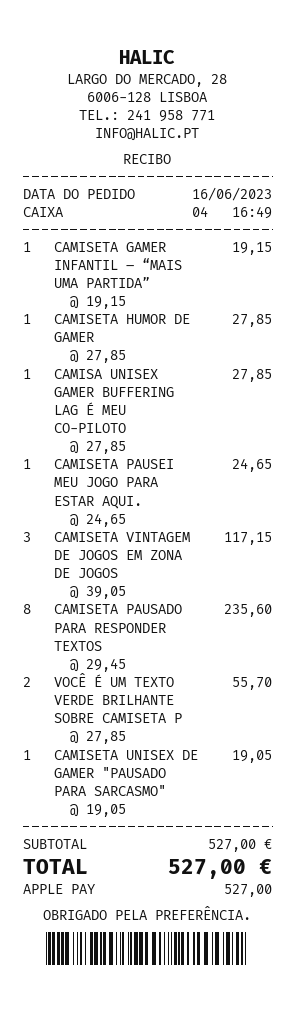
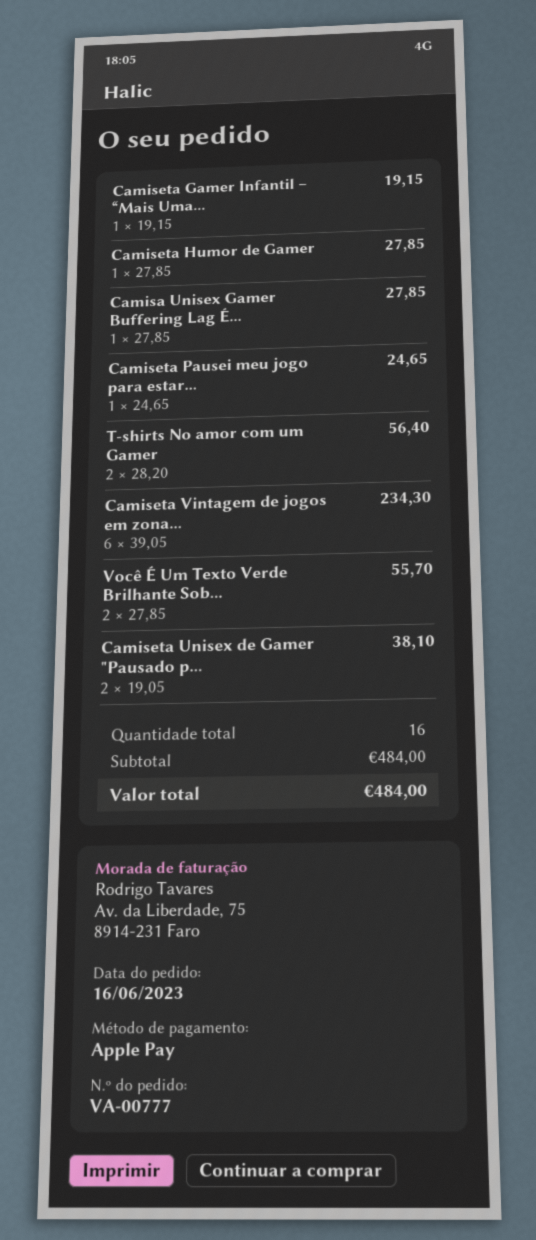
CAMISETA VINTAGEM DE JOGOS EM ZONA DE JOGOS: 3 x 39.05 = 117.15 -> 6 x 39.05 = 234.30
CAMISETA PAUSADO PARA RESPONDER TEXTOS: 8 x 29.45 = 235.60 -> none
CAMISETA UNISEX DE GAMER "PAUSADO PARA SARCASMO": 1 x 19.05 = 19.05 -> 2 x 19.05 = 38.10
T-shirts No amor com um Gamer: none -> 2 x 28.20 = 56.40
subtotal: 527.00 -> 484.00
total: 527.00 -> 484.00

